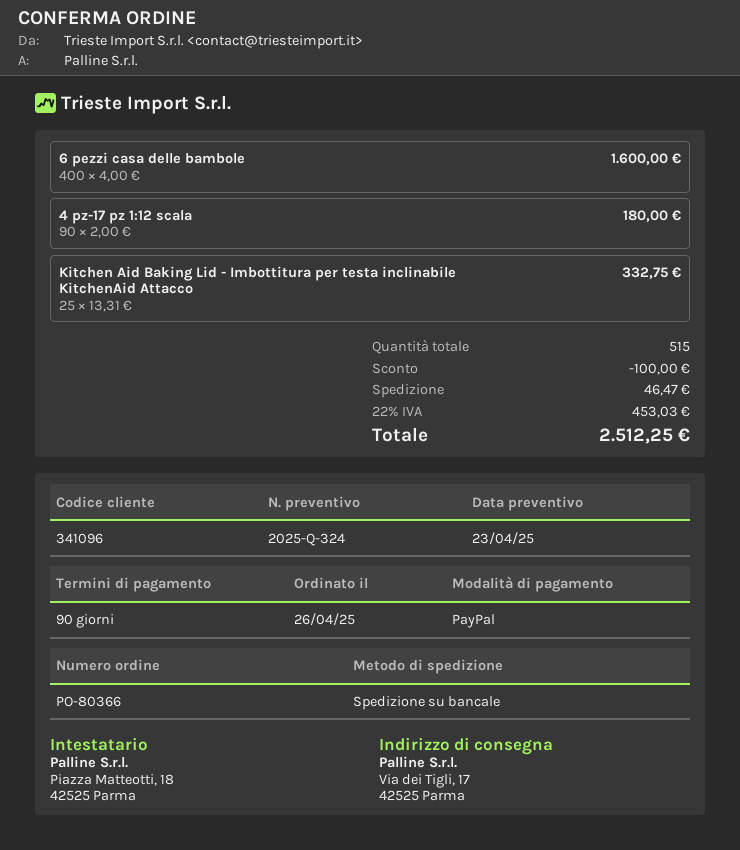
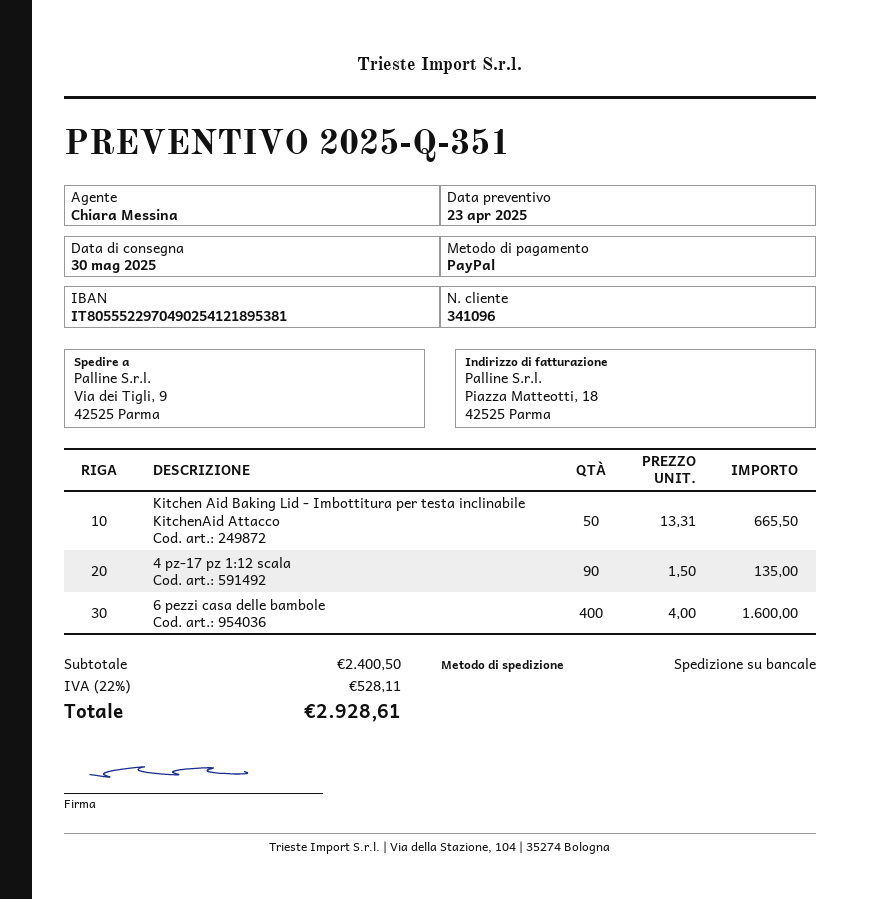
quote number: 2025-Q-324 -> 2025-Q-351
ship to: Via dei Tigli, 17, 42525 Parma -> Via dei Tigli, 9, 42525 Parma
4 pz-17 pz 1:12 scala: 90 x 2.00 = 180.00 -> 90 x 1.50 = 135.00
Kitchen Aid Baking Lid - Imbottitura per testa inclinabile KitchenAid Attacco: 25 x 13.31 = 332.75 -> 50 x 13.31 = 665.50
discount: 100.00 -> none
shipping: 46.47 -> none
tax: 22% = 453.03 -> 22% = 528.11
total: 2512.25 -> 2928.61

